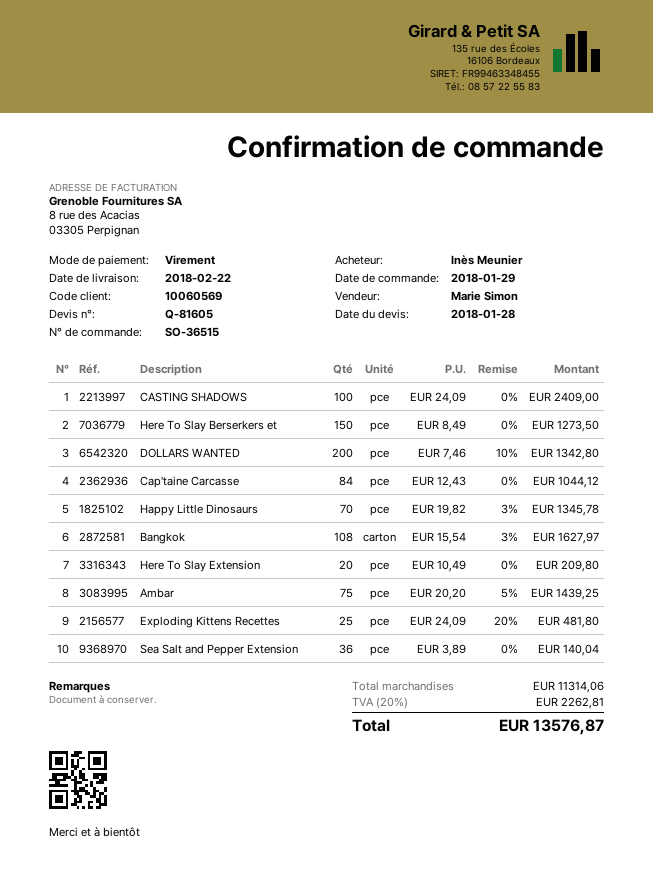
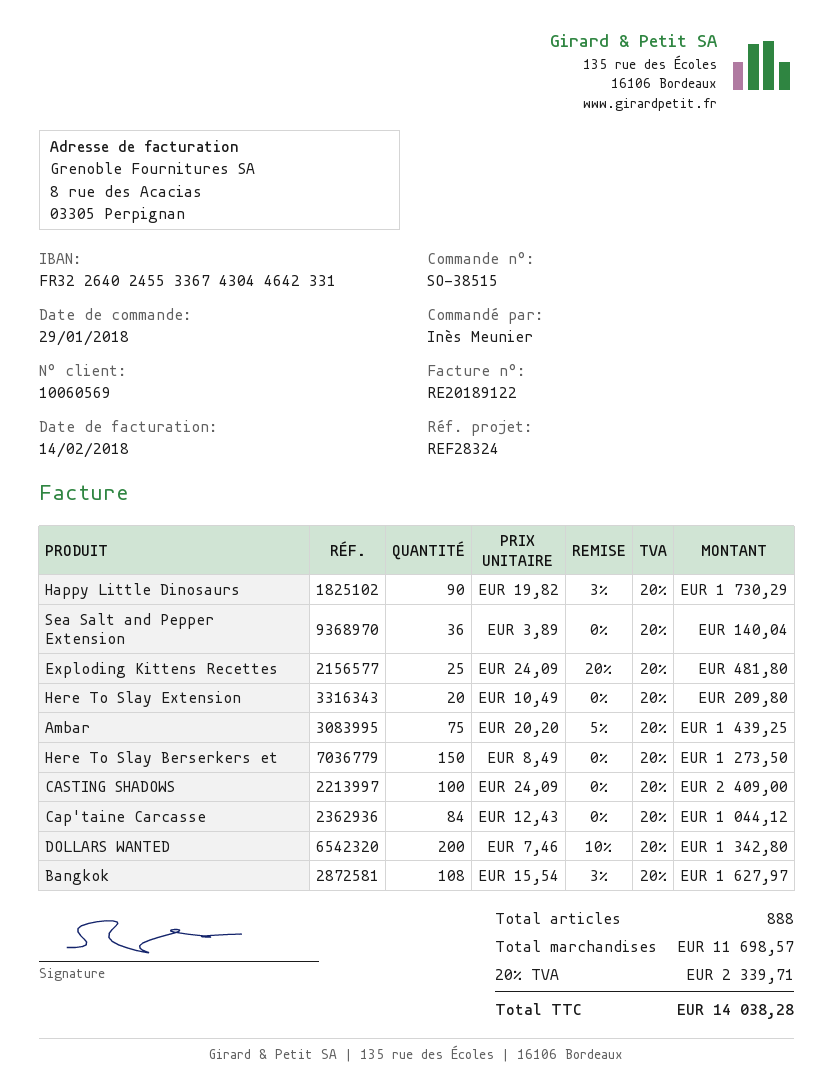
order number: SO-36515 -> SO-38515
Happy Little Dinosaurs: 70 x 19.82 - 3% = 1345.78 -> 90 x 19.82 - 3% = 1730.29
subtotal: 11314.06 -> 11698.57
tax: 20% = 2262.81 -> 20% = 2339.71
total: 13576.87 -> 14038.28

